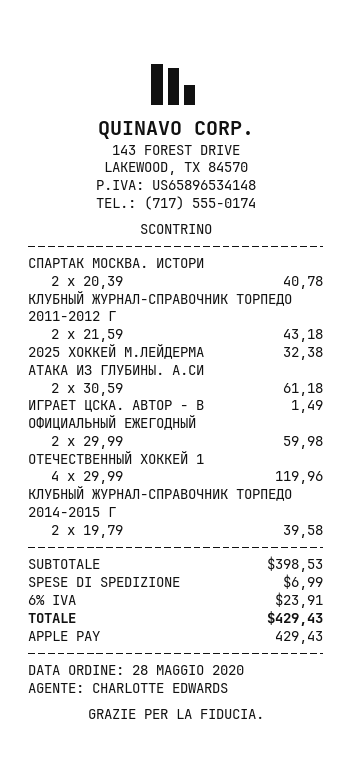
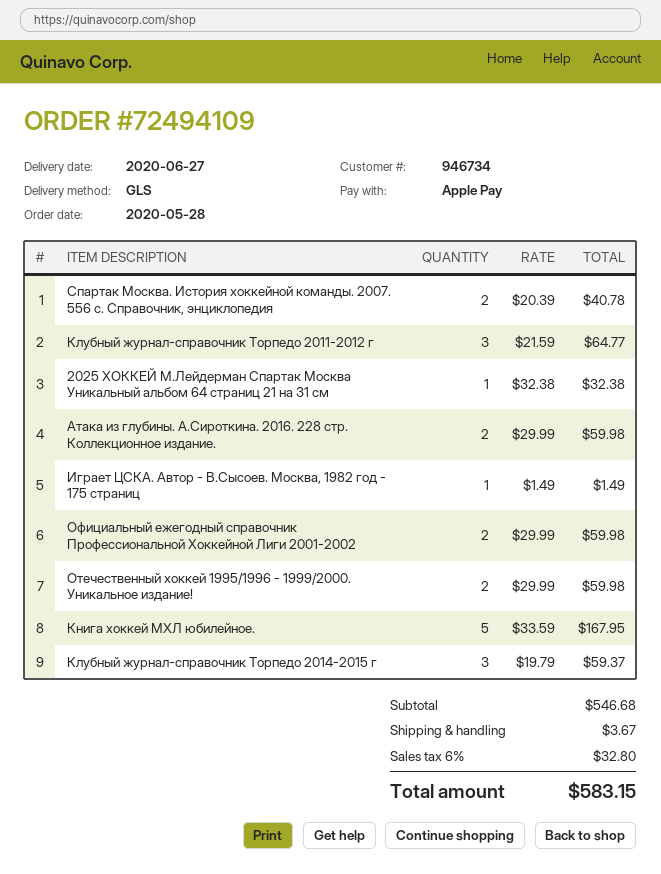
КЛУБНЫЙ ЖУРНАЛ-СПРАВОЧНИК ТОРПЕДО 2011-2012 Г: 2 x 21.59 = 43.18 -> 3 x 21.59 = 64.77
АТАКА ИЗ ГЛУБИНЫ. А.СИ: 2 x 30.59 = 61.18 -> 2 x 29.99 = 59.98
ОТЕЧЕСТВЕННЫЙ ХОККЕЙ 1: 4 x 29.99 = 119.96 -> 2 x 29.99 = 59.98
КЛУБНЫЙ ЖУРНАЛ-СПРАВОЧНИК ТОРПЕДО 2014-2015 Г: 2 x 19.79 = 39.58 -> 3 x 19.79 = 59.37
Книга хоккей МХЛ юбилейное.: none -> 5 x 33.59 = 167.95
subtotal: 398.53 -> 546.68
shipping: 6.99 -> 3.67
tax: 6% = 23.91 -> 6% = 32.80
total: 429.43 -> 583.15

